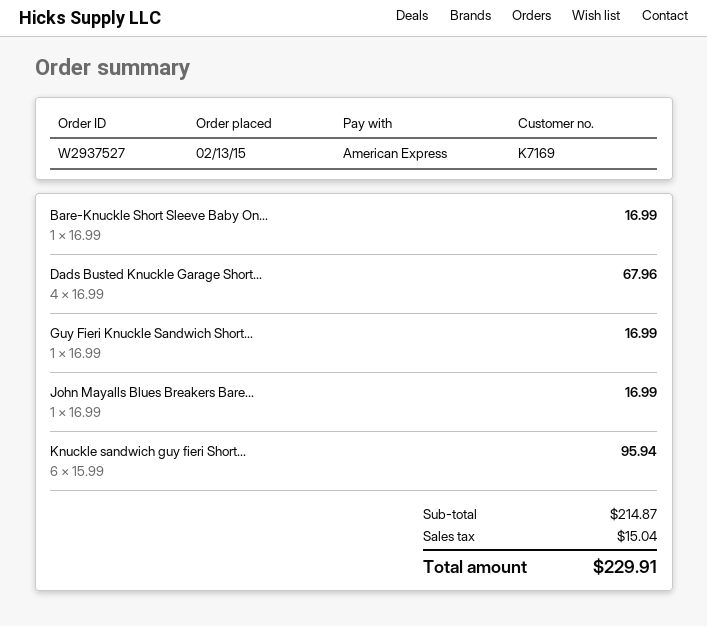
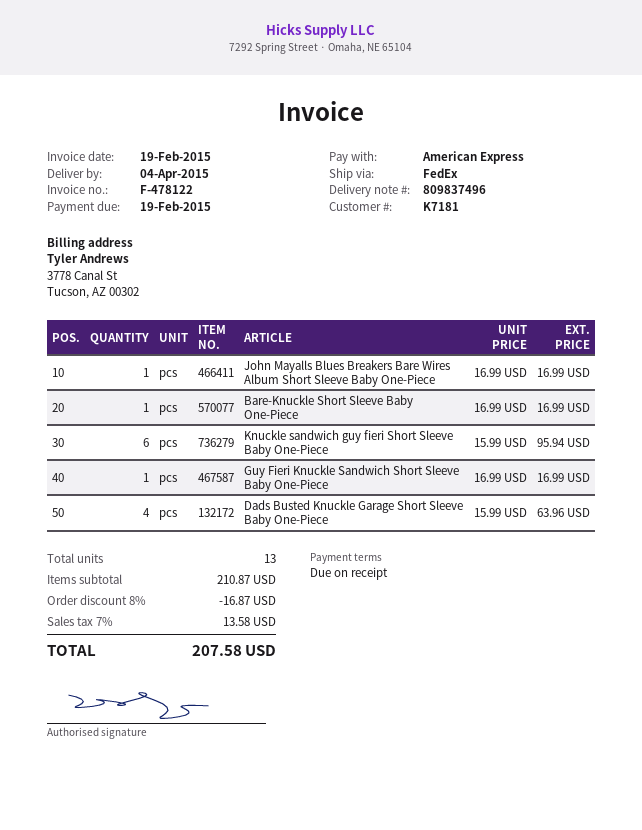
customer number: K7169 -> K7181
Dads Busted Knuckle Garage Short...: 4 x 16.99 = 67.96 -> 4 x 15.99 = 63.96
subtotal: 214.87 -> 210.87
discount: none -> 8% = 16.87
tax: 15.04 -> 13.58
total: 229.91 -> 207.58

